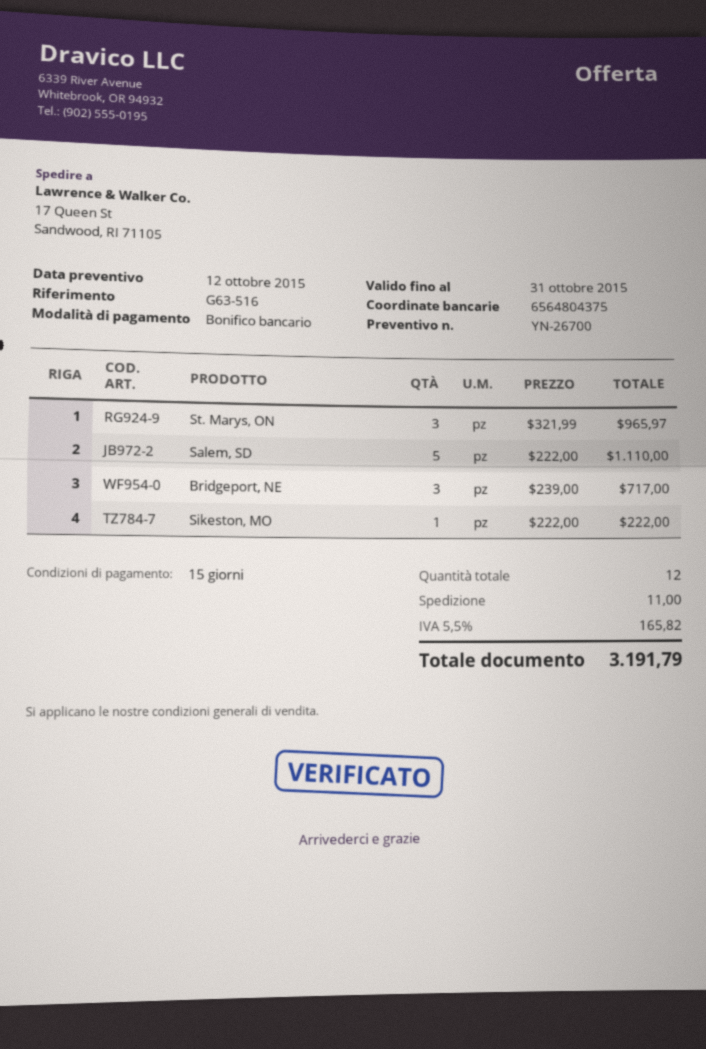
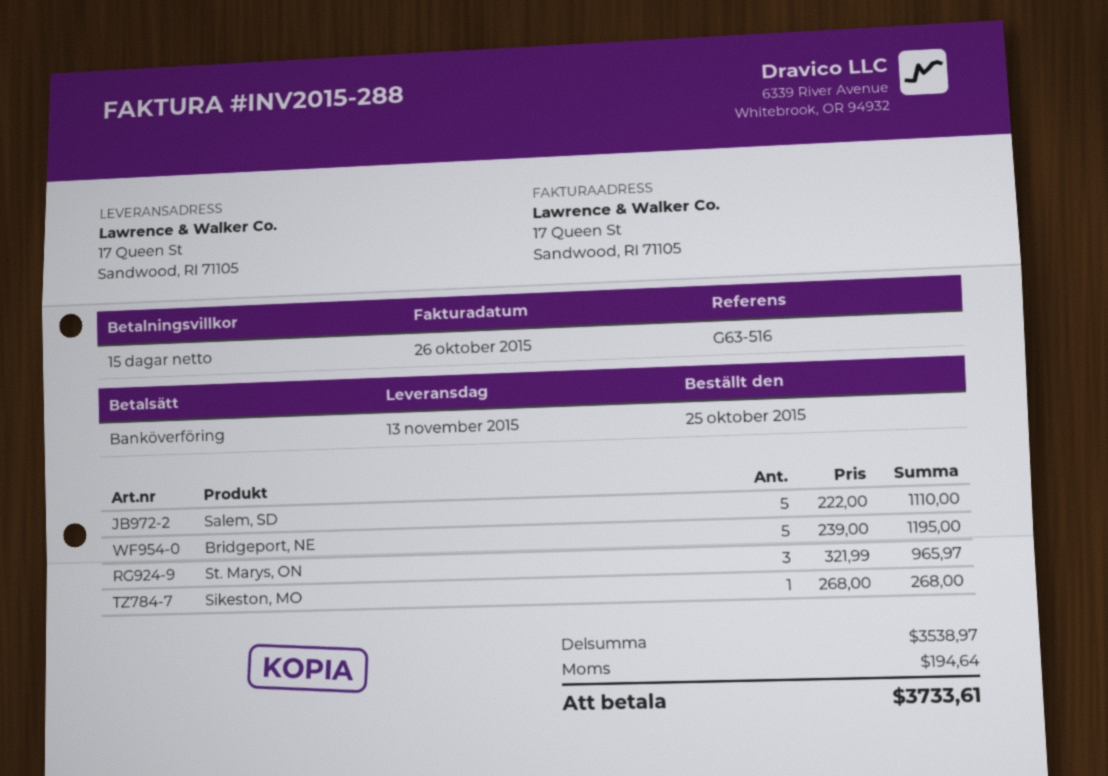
Bridgeport, NE: 3 x 239.00 = 717.00 -> 5 x 239.00 = 1195.00
Sikeston, MO: 1 x 222.00 = 222.00 -> 1 x 268.00 = 268.00
shipping: 11.00 -> none
tax: 165.82 -> 194.64
total: 3191.79 -> 3733.61

